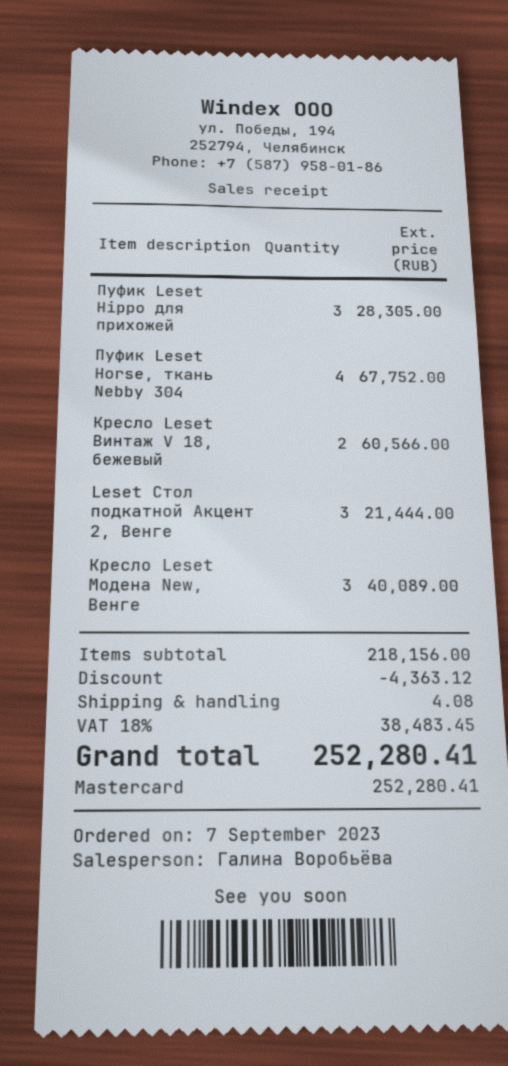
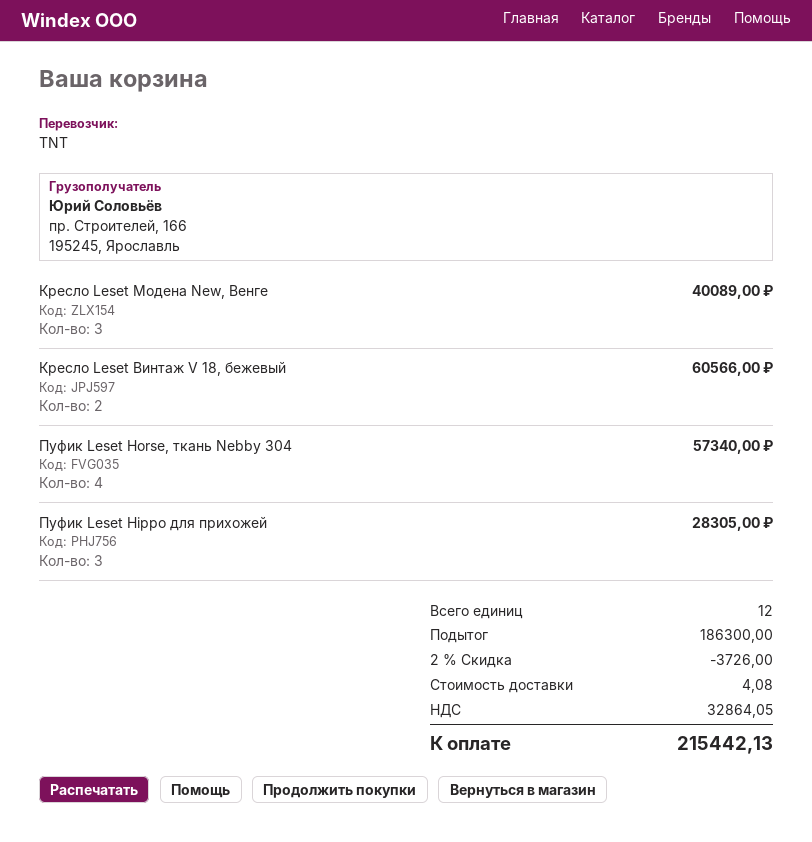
Пуфик Leset Horse, ткань Nebby 304: 4 for 67752.00 -> 4 for 57340.00
Leset Стол подкатной Акцент 2, Венге: 3 for 21444.00 -> none
subtotal: 218156.00 -> 186300.00
discount: 4363.12 -> 3726.00
tax: 38483.45 -> 32864.05
total: 252280.41 -> 215442.13

